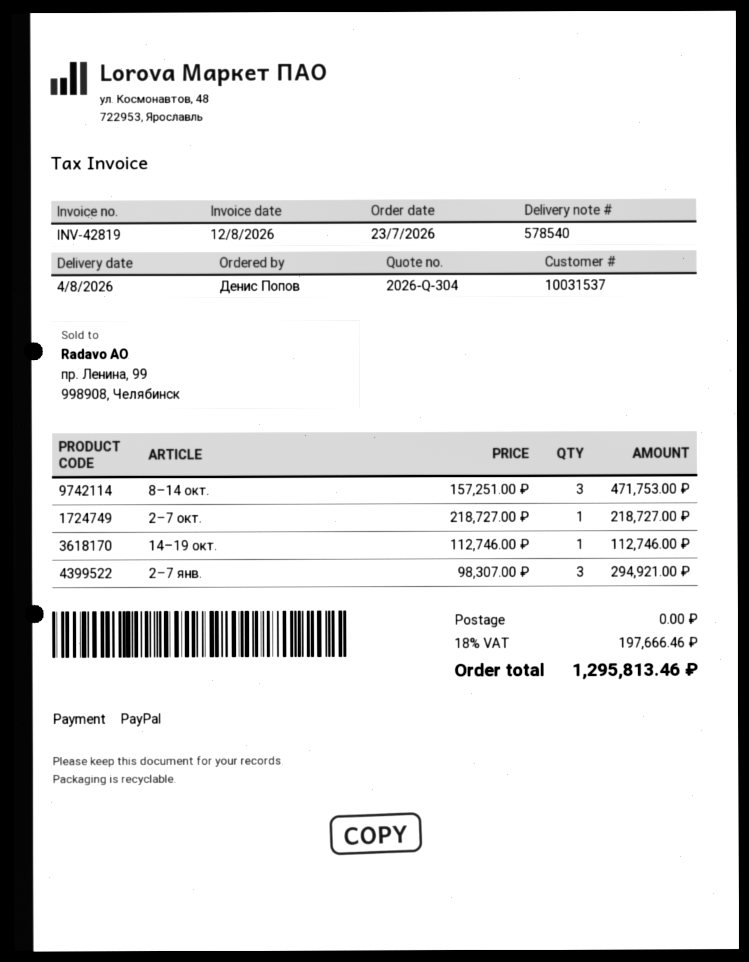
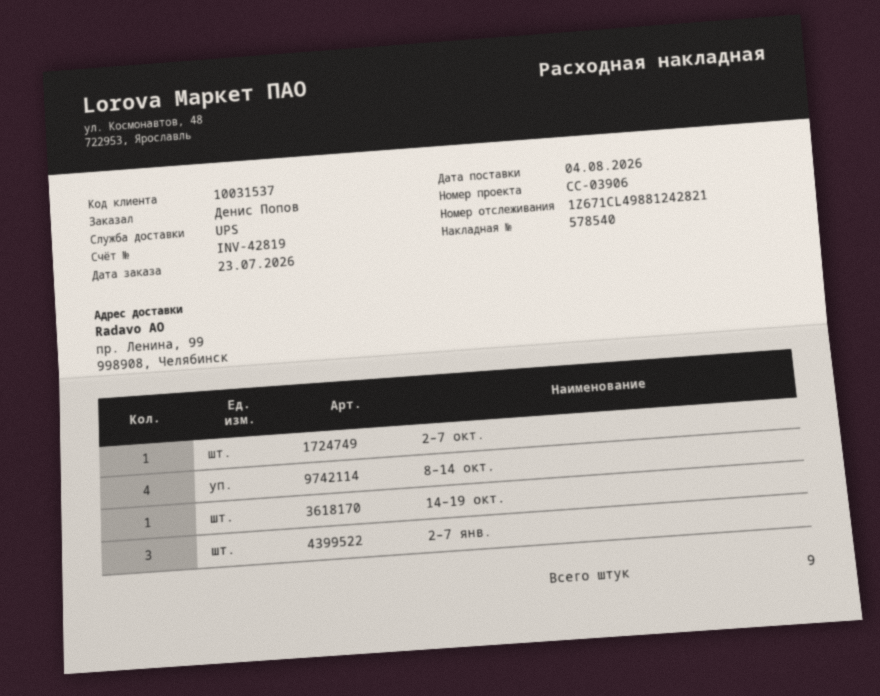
8–14 окт.: 3 -> 4

